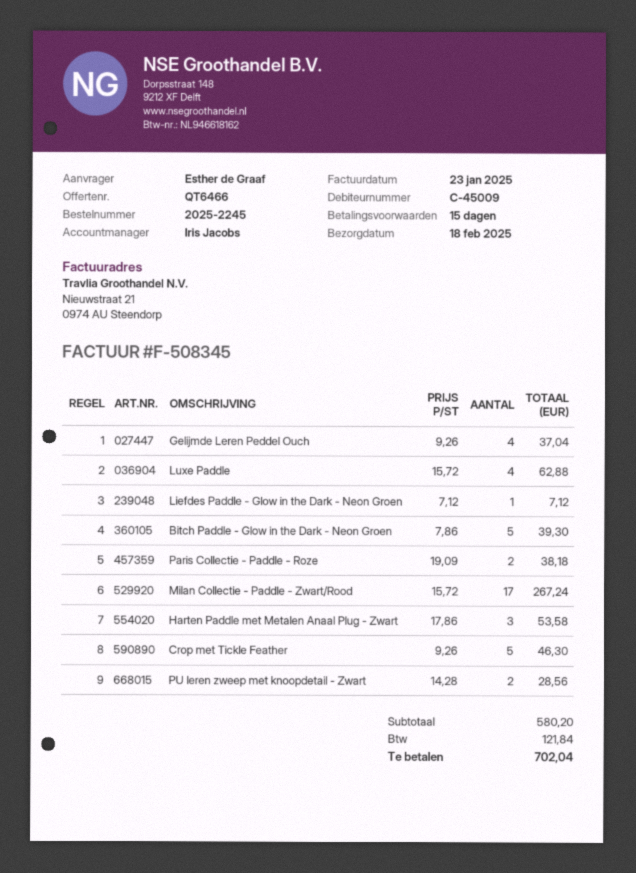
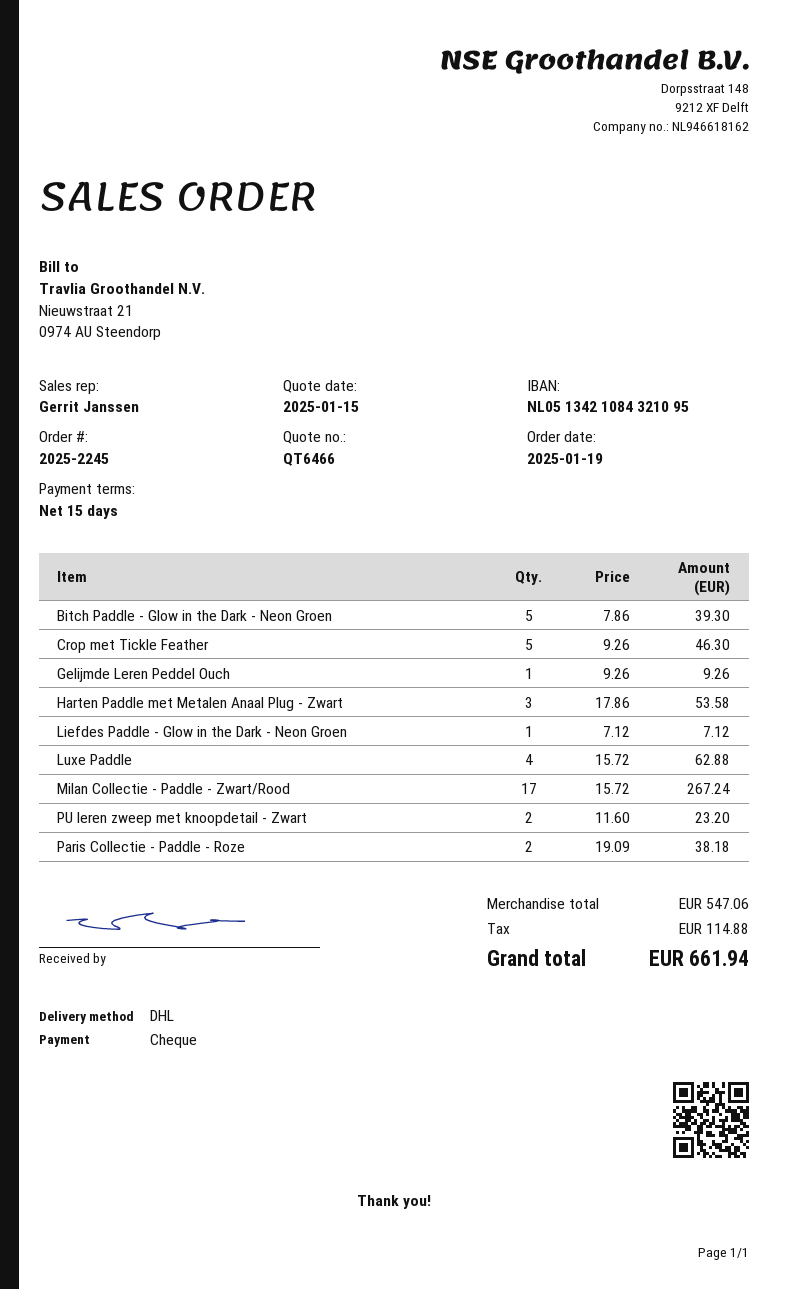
sales rep: Iris Jacobs -> Gerrit Janssen
Gelijmde Leren Peddel Ouch: 4 x 9.26 = 37.04 -> 1 x 9.26 = 9.26
PU leren zweep met knoopdetail - Zwart: 2 x 14.28 = 28.56 -> 2 x 11.60 = 23.20
subtotal: 580.20 -> 547.06
tax: 121.84 -> 114.88
total: 702.04 -> 661.94

